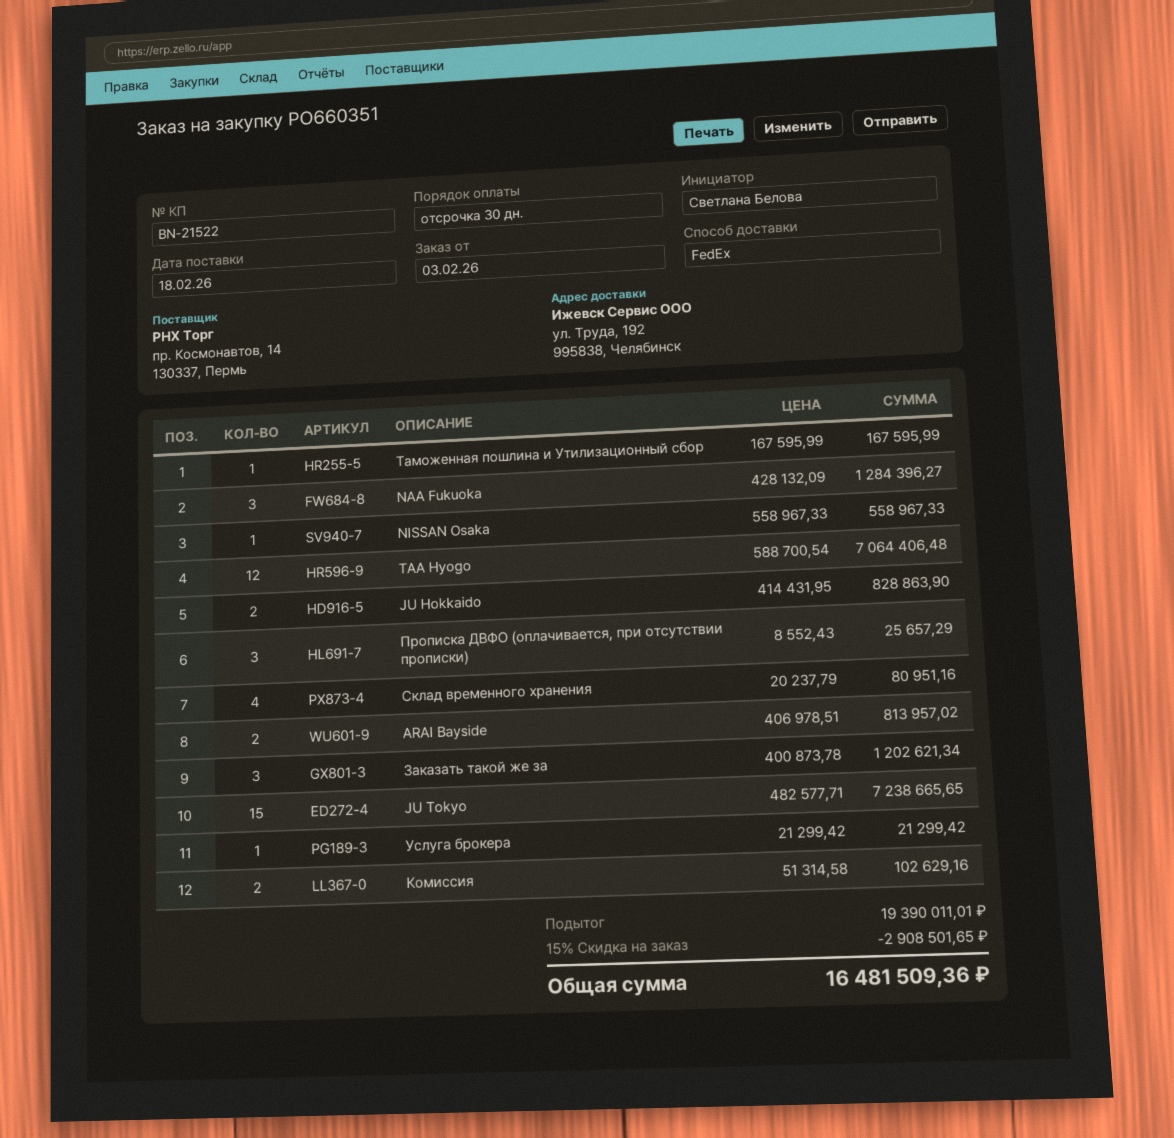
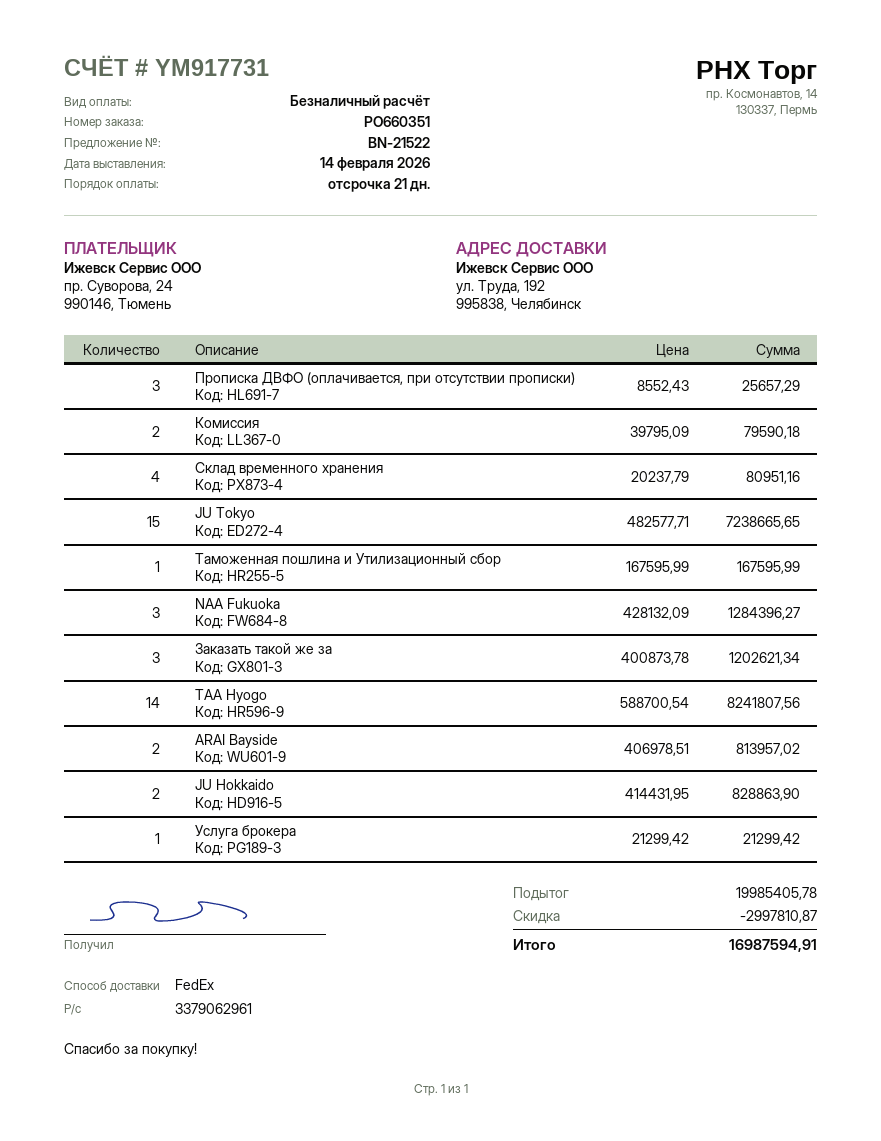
payment terms: 30 days -> 21 days
NISSAN Osaka: 1 x 558967.33 = 558967.33 -> none
TAA Hyogo: 12 x 588700.54 = 7064406.48 -> 14 x 588700.54 = 8241807.56
Комиссия: 2 x 51314.58 = 102629.16 -> 2 x 39795.09 = 79590.18
subtotal: 19390011.01 -> 19985405.78
discount: 2908501.65 -> 2997810.87
total: 16481509.36 -> 16987594.91

